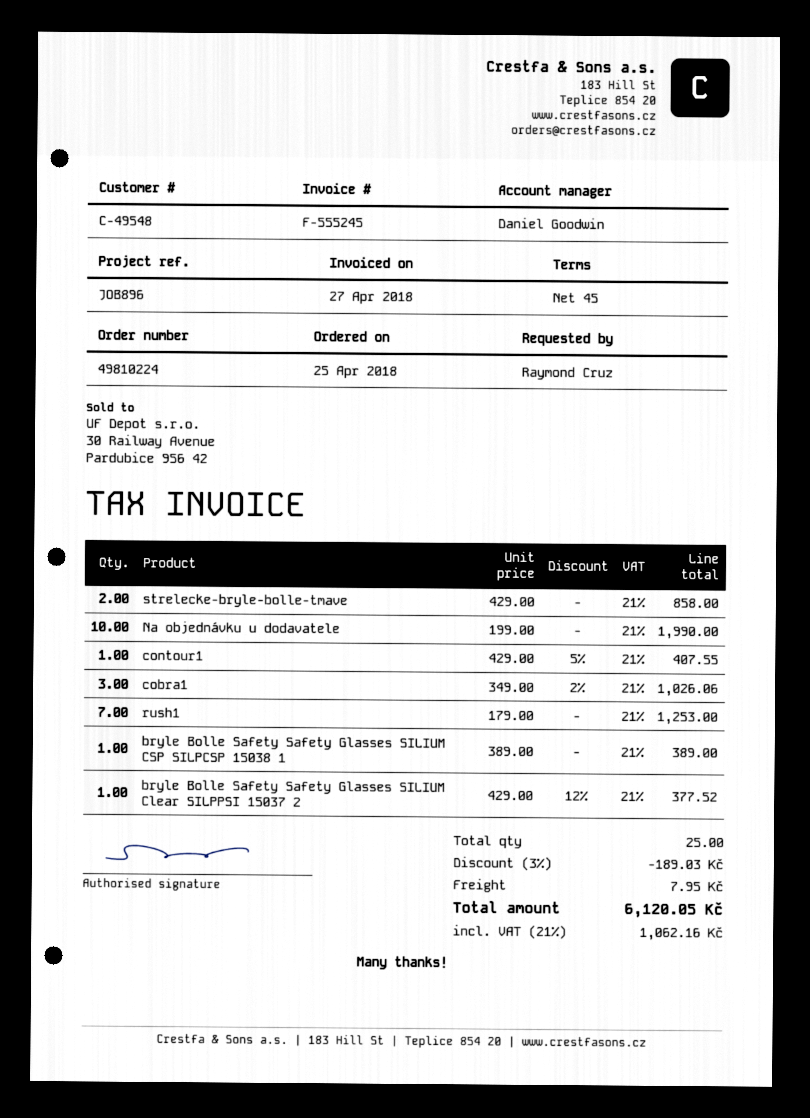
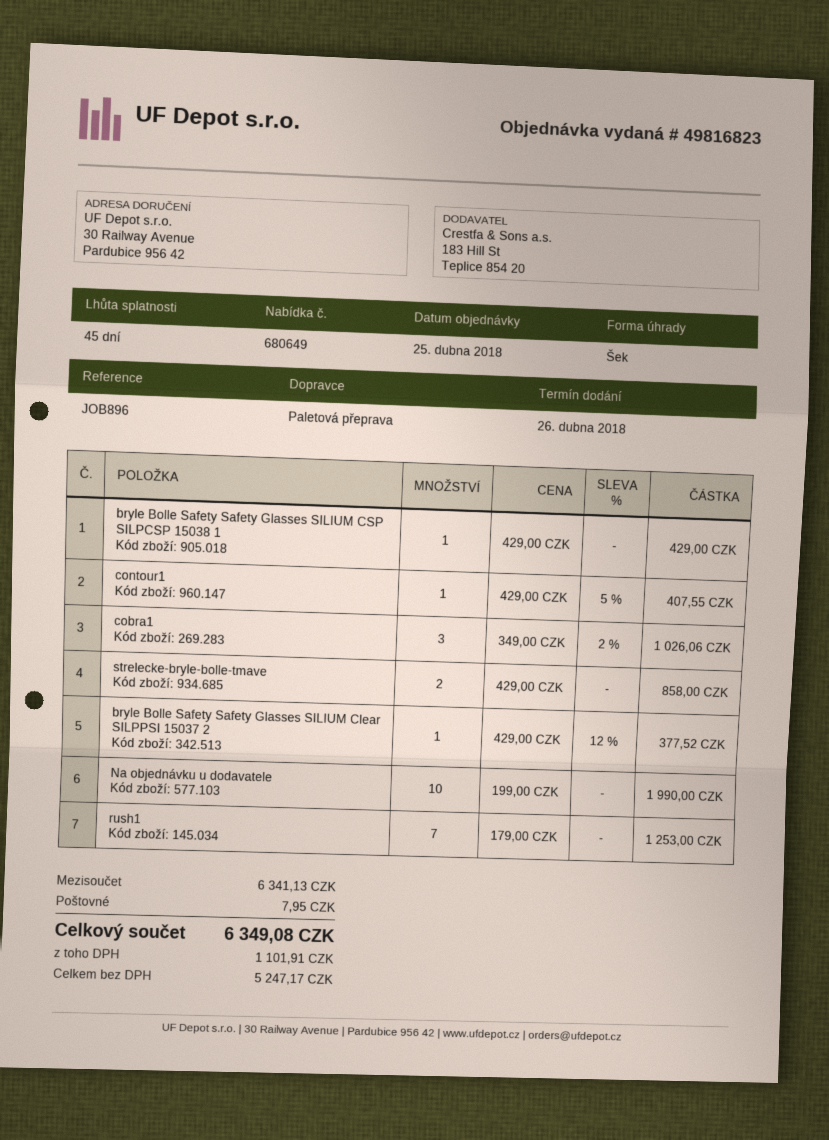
order number: 49810224 -> 49816823
bryle Bolle Safety Safety Glasses SILIUM CSP SILPCSP 15038 1: 1 x 389.00 = 389.00 -> 1 x 429.00 = 429.00
discount: 3% = 189.03 -> none
tax: 1062.16 -> 1101.91
total: 6120.05 -> 6349.08

